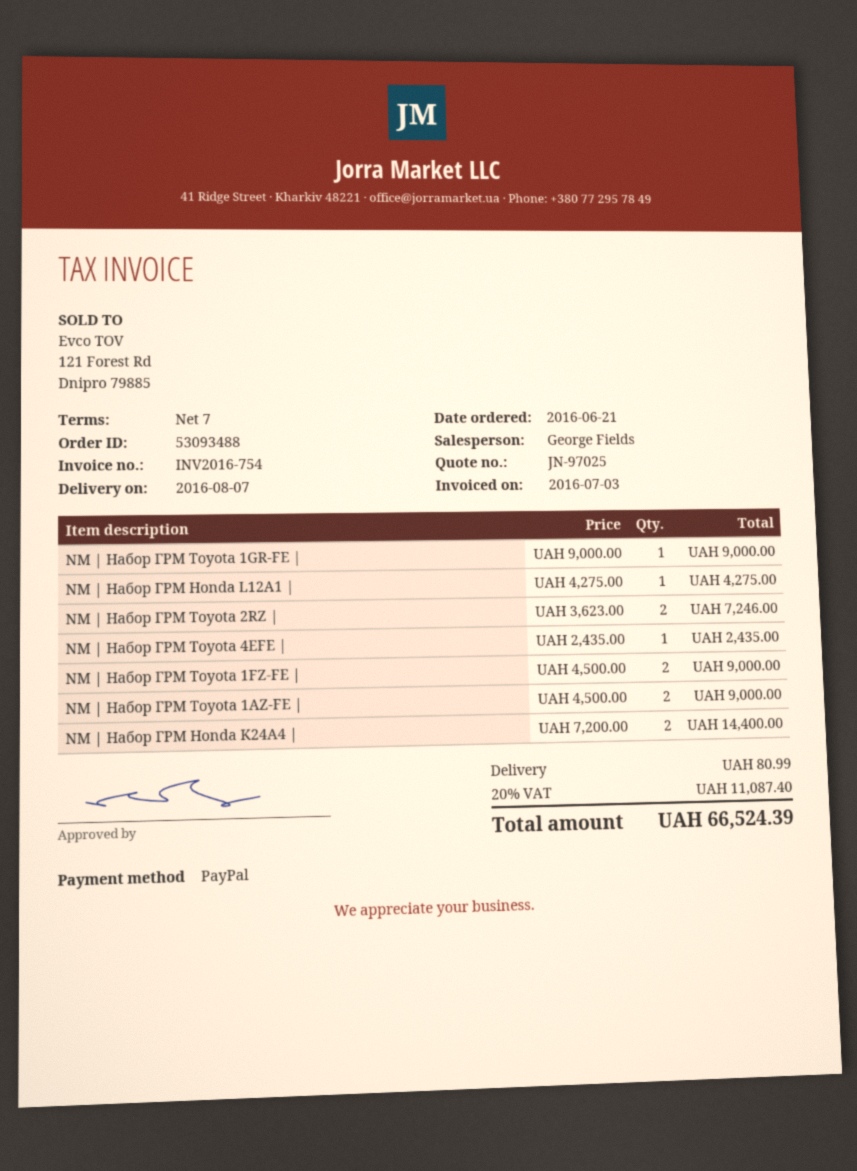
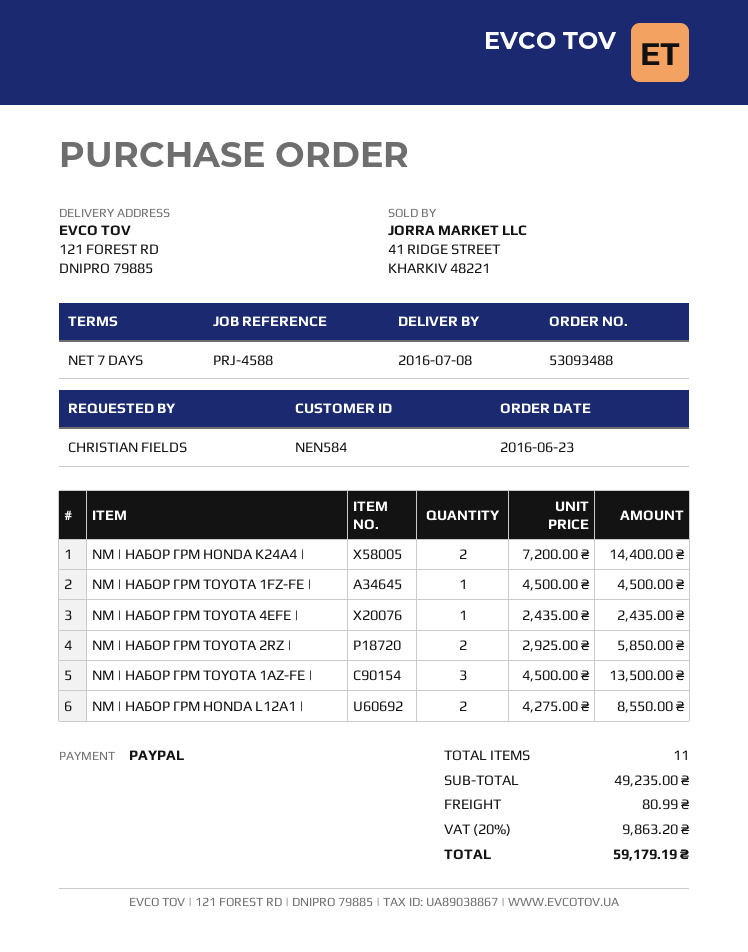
order date: 2016-06-21 -> 2016-06-23
delivery date: 2016-08-07 -> 2016-07-08
NM | Набор ГРМ Toyota 1GR-FE |: 1 x 9000.00 = 9000.00 -> none
NM | Набор ГРМ Honda L12A1 |: 1 x 4275.00 = 4275.00 -> 2 x 4275.00 = 8550.00
NM | Набор ГРМ Toyota 2RZ |: 2 x 3623.00 = 7246.00 -> 2 x 2925.00 = 5850.00
NM | Набор ГРМ Toyota 1FZ-FE |: 2 x 4500.00 = 9000.00 -> 1 x 4500.00 = 4500.00
NM | Набор ГРМ Toyota 1AZ-FE |: 2 x 4500.00 = 9000.00 -> 3 x 4500.00 = 13500.00
tax: 20% = 11087.40 -> 20% = 9863.20
total: 66524.39 -> 59179.19

